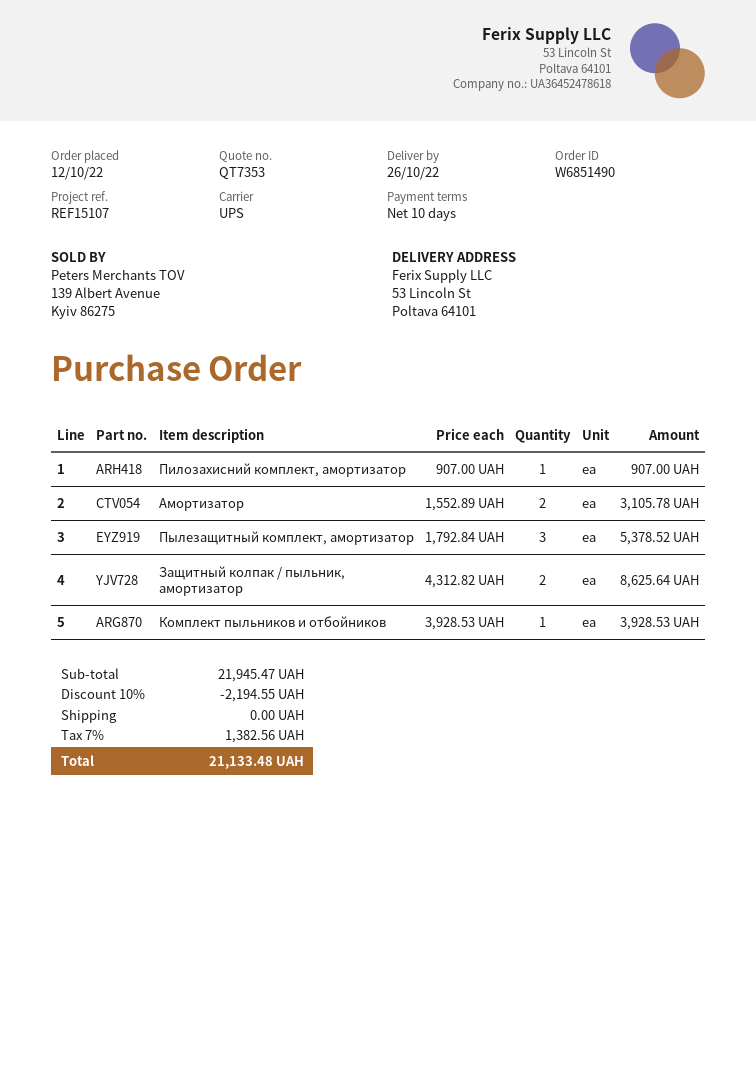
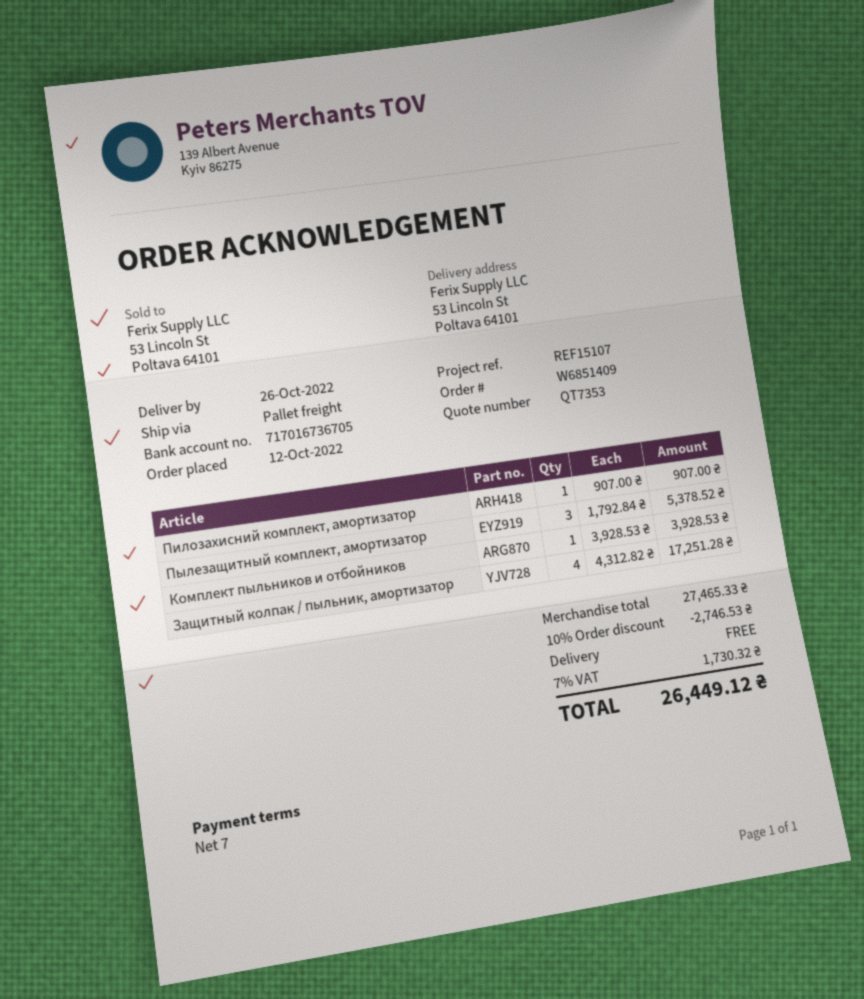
order number: W6851490 -> W6851409
payment terms: 10 days -> 7 days
shipping method: UPS -> pallet freight
Амортизатор: 2 x 1552.89 = 3105.78 -> none
Защитный колпак / пыльник, амортизатор: 2 x 4312.82 = 8625.64 -> 4 x 4312.82 = 17251.28
subtotal: 21945.47 -> 27465.33
discount: 10% = 2194.55 -> 10% = 2746.53
tax: 7% = 1382.56 -> 7% = 1730.32
total: 21133.48 -> 26449.12

